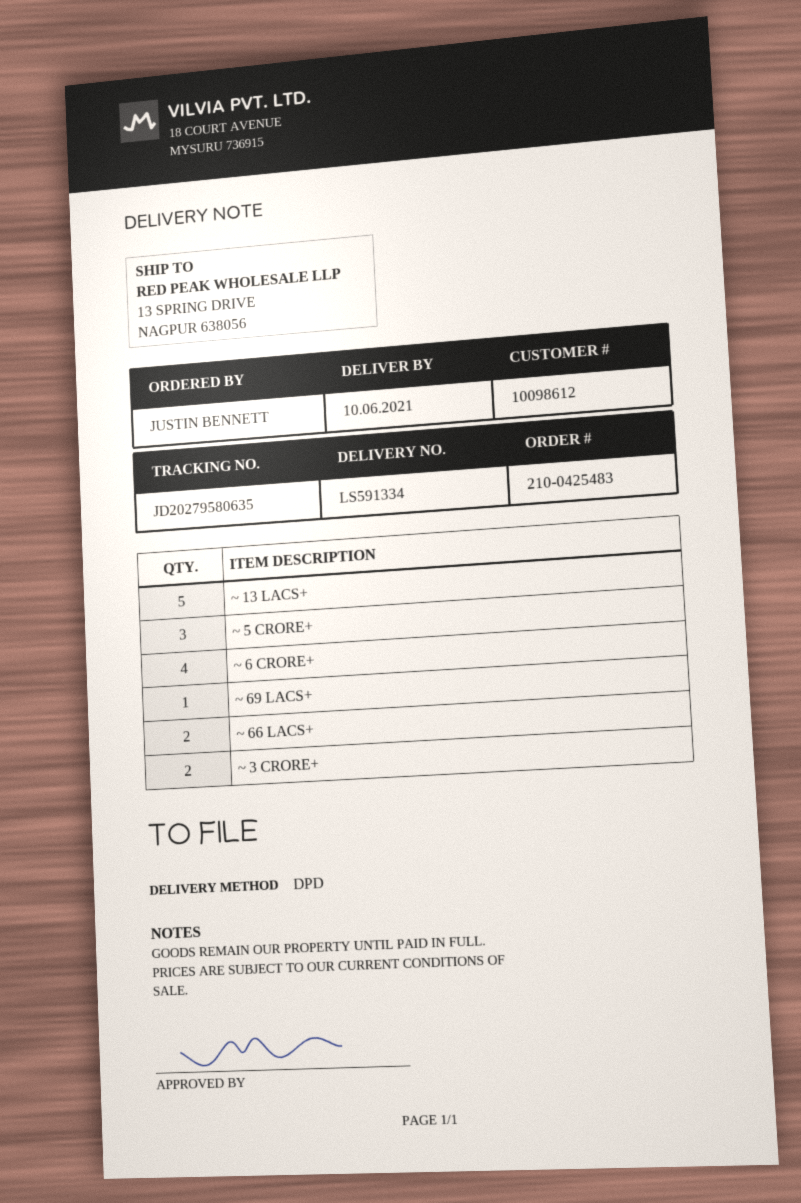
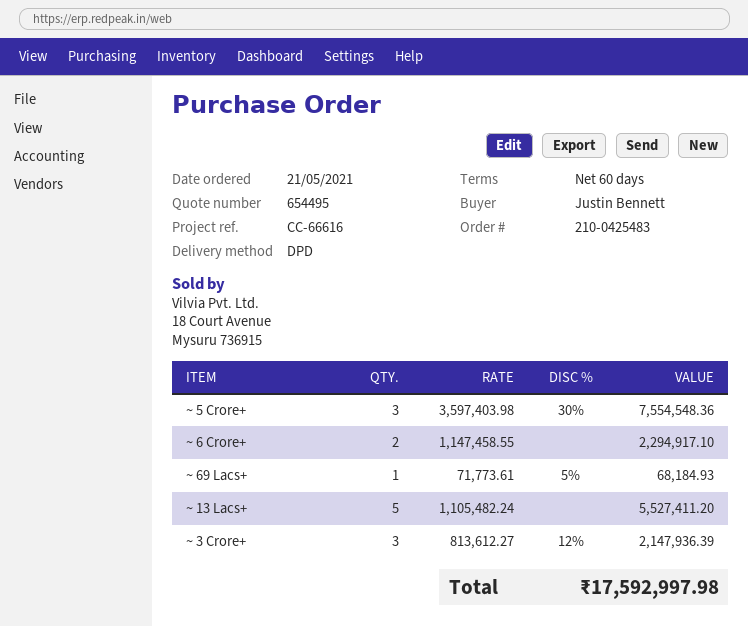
~ 6 CRORE+: 4 -> 2
~ 66 LACS+: 2 -> none
~ 3 CRORE+: 2 -> 3

